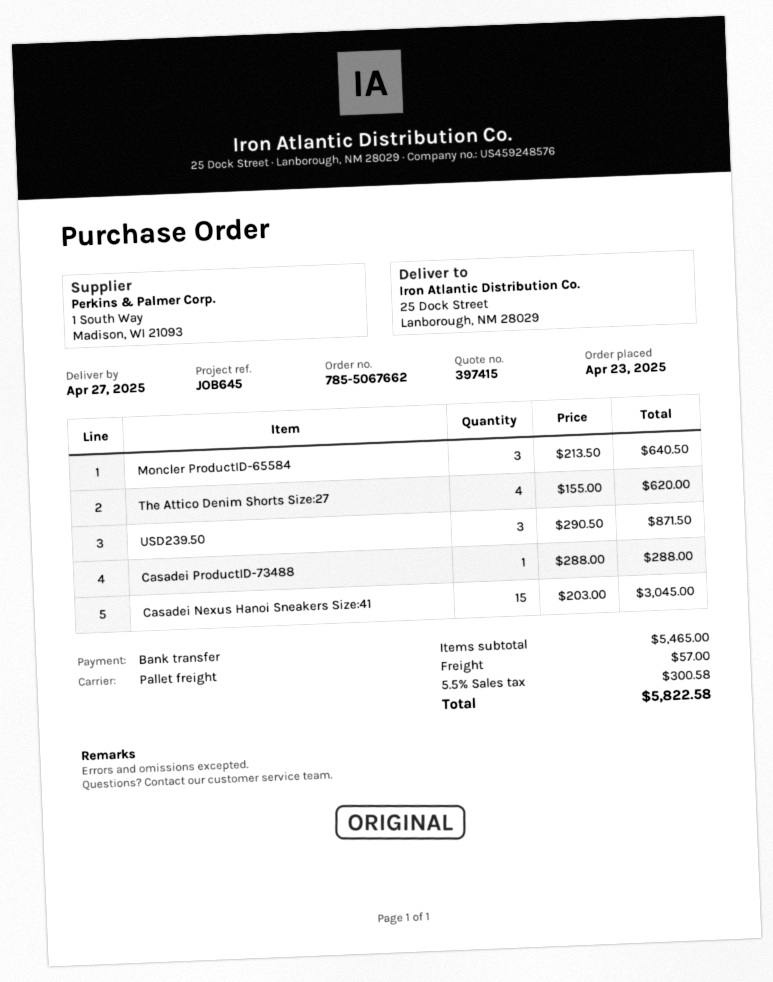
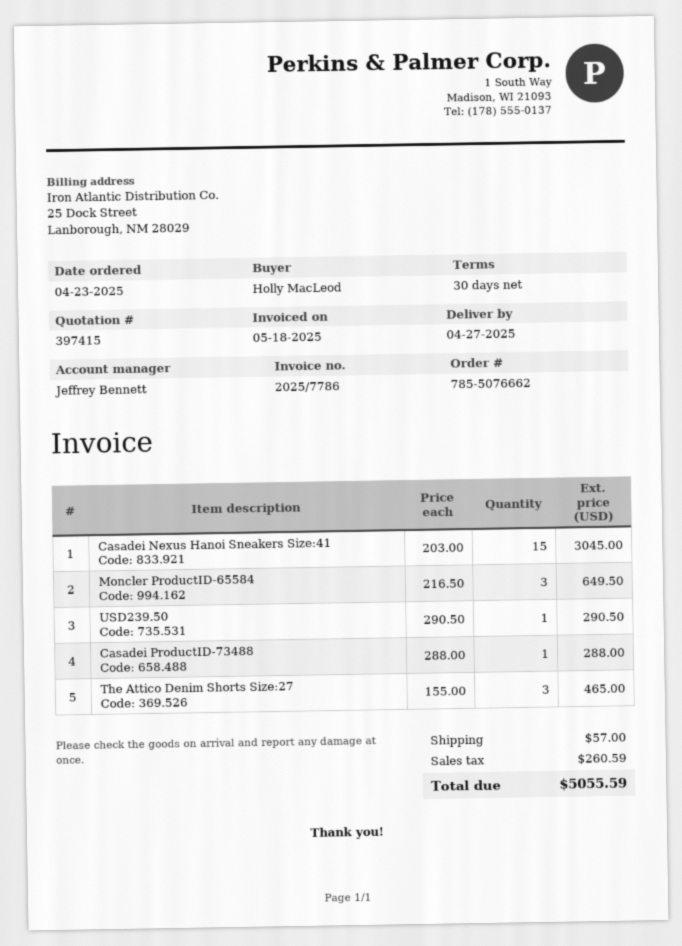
order number: 785-5067662 -> 785-5076662
Moncler ProductID-65584: 3 x 213.50 = 640.50 -> 3 x 216.50 = 649.50
The Attico Denim Shorts Size:27: 4 x 155.00 = 620.00 -> 3 x 155.00 = 465.00
USD239.50: 3 x 290.50 = 871.50 -> 1 x 290.50 = 290.50
tax: 300.58 -> 260.59
total: 5822.58 -> 5055.59

